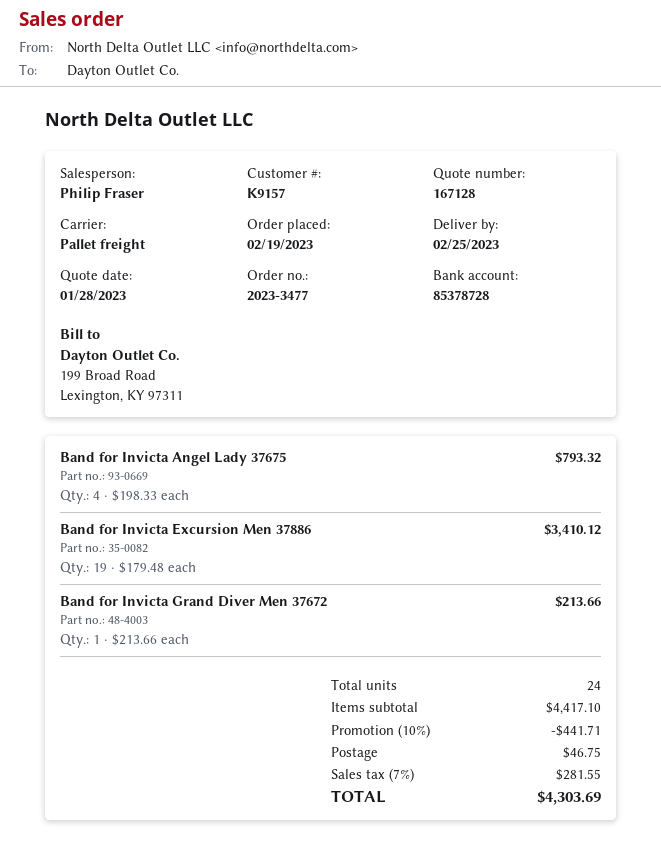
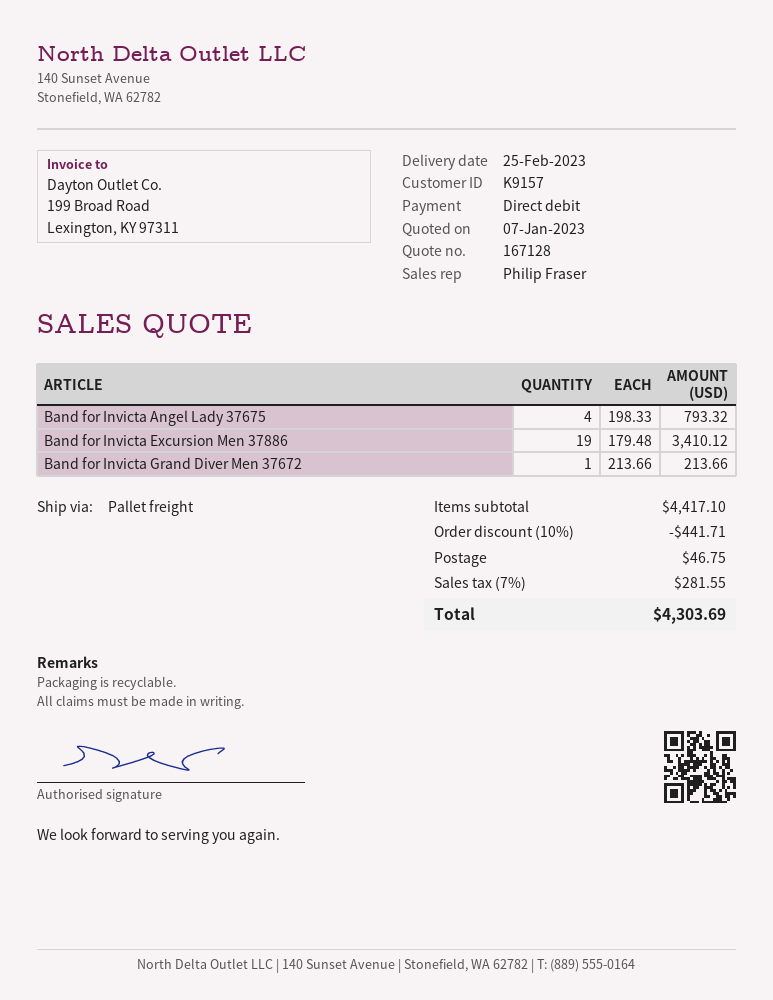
quote date: 2023-01-28 -> 2023-01-07

